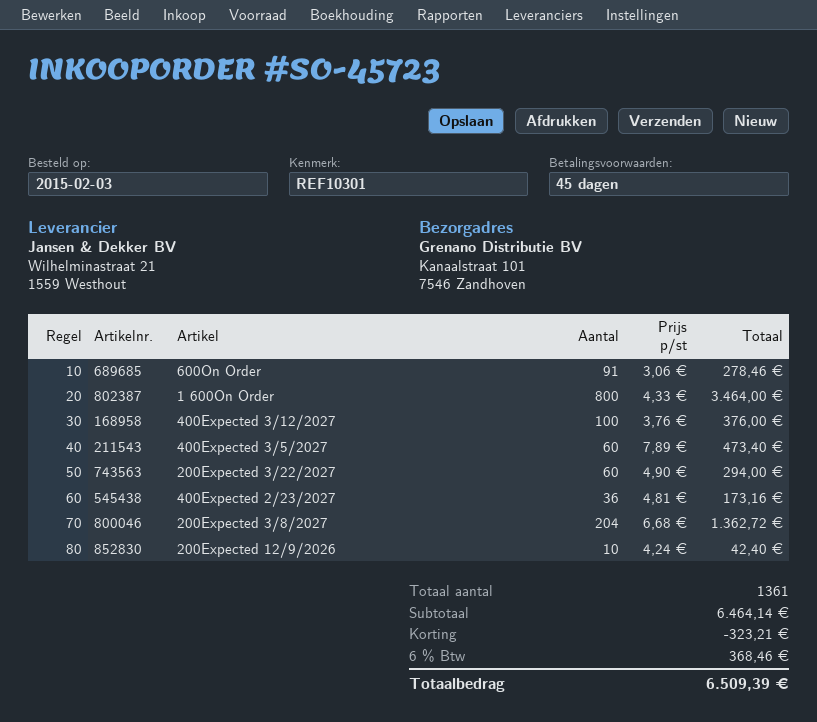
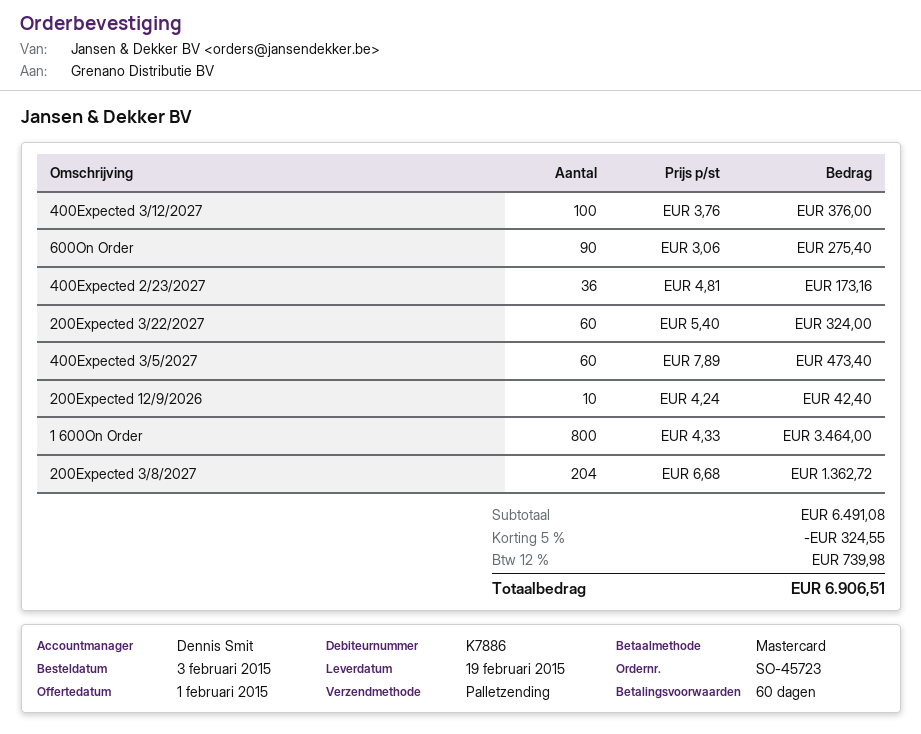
payment terms: 45 days -> 60 days
600On Order: 91 x 3.06 = 278.46 -> 90 x 3.06 = 275.40
200Expected 3/22/2027: 60 x 4.90 = 294.00 -> 60 x 5.40 = 324.00
subtotal: 6464.14 -> 6491.08
discount: 323.21 -> 324.55
tax: 6% = 368.46 -> 12% = 739.98
total: 6509.39 -> 6906.51

